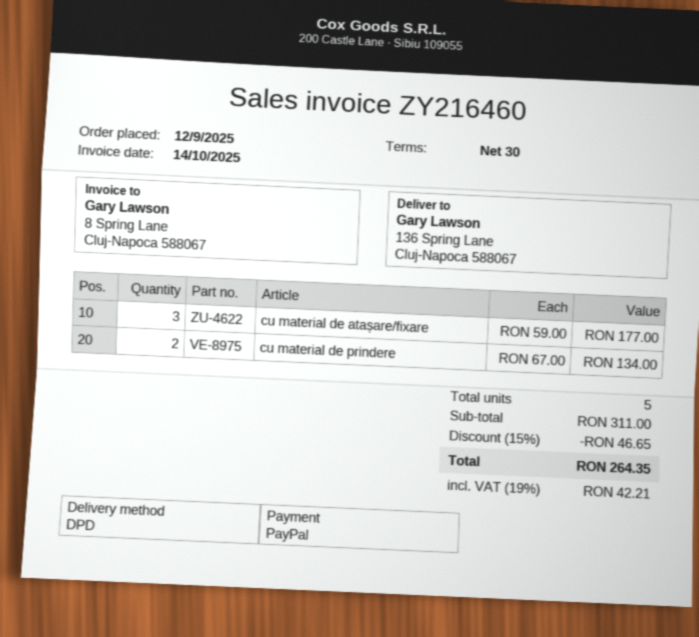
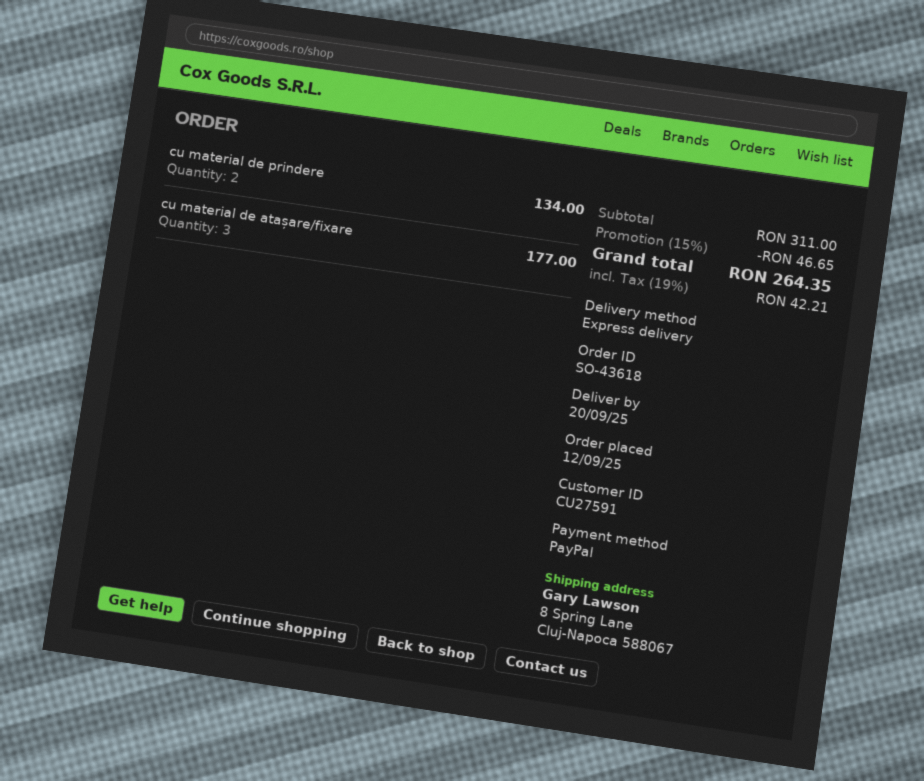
shipping method: DPD -> express
ship to: 136 Spring Lane, Cluj-Napoca 588067 -> 8 Spring Lane, Cluj-Napoca 588067

